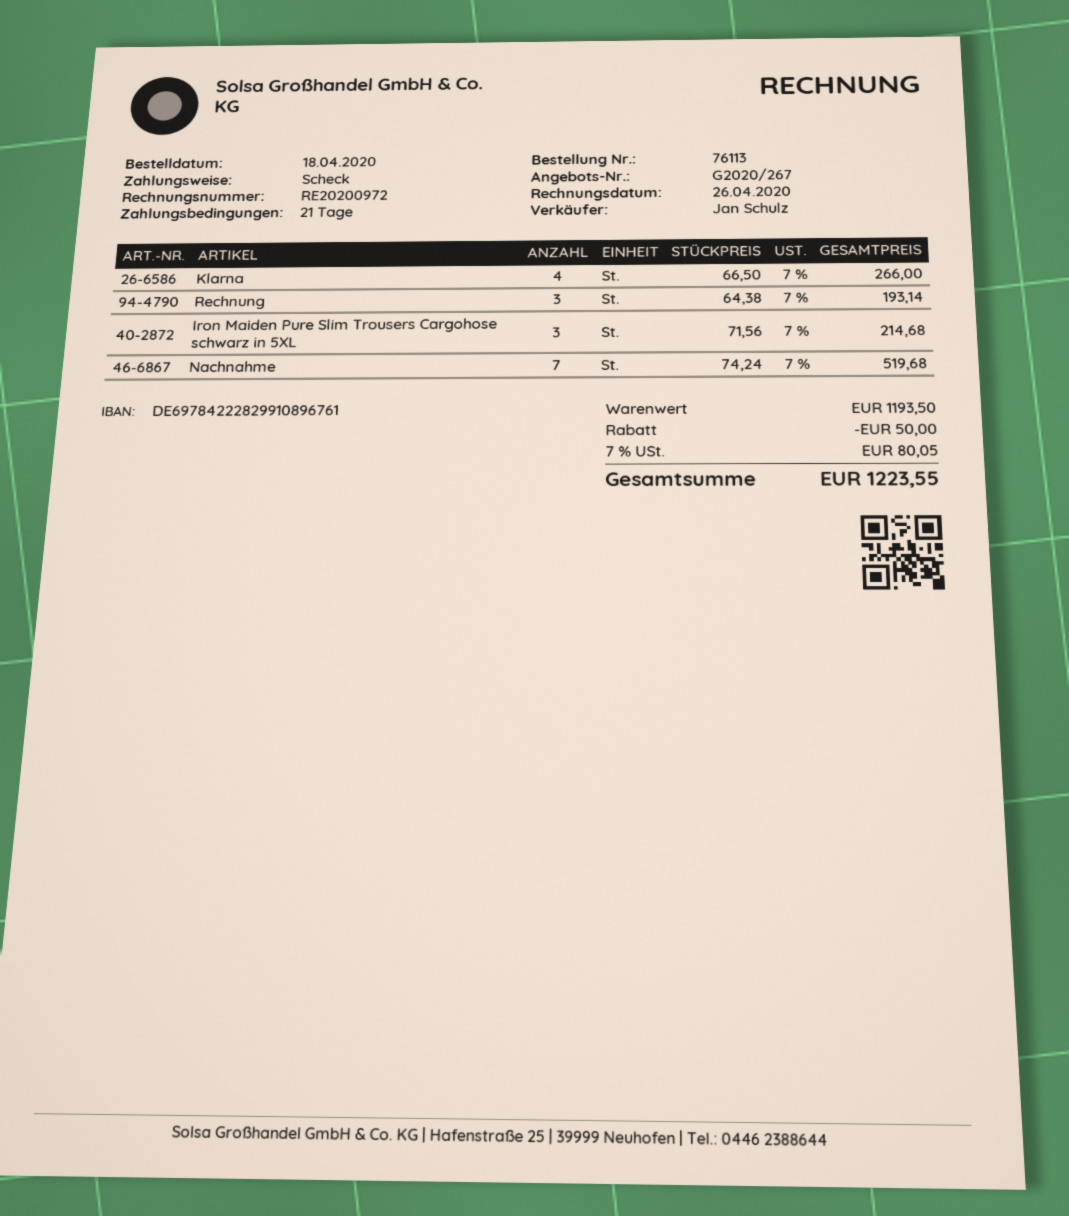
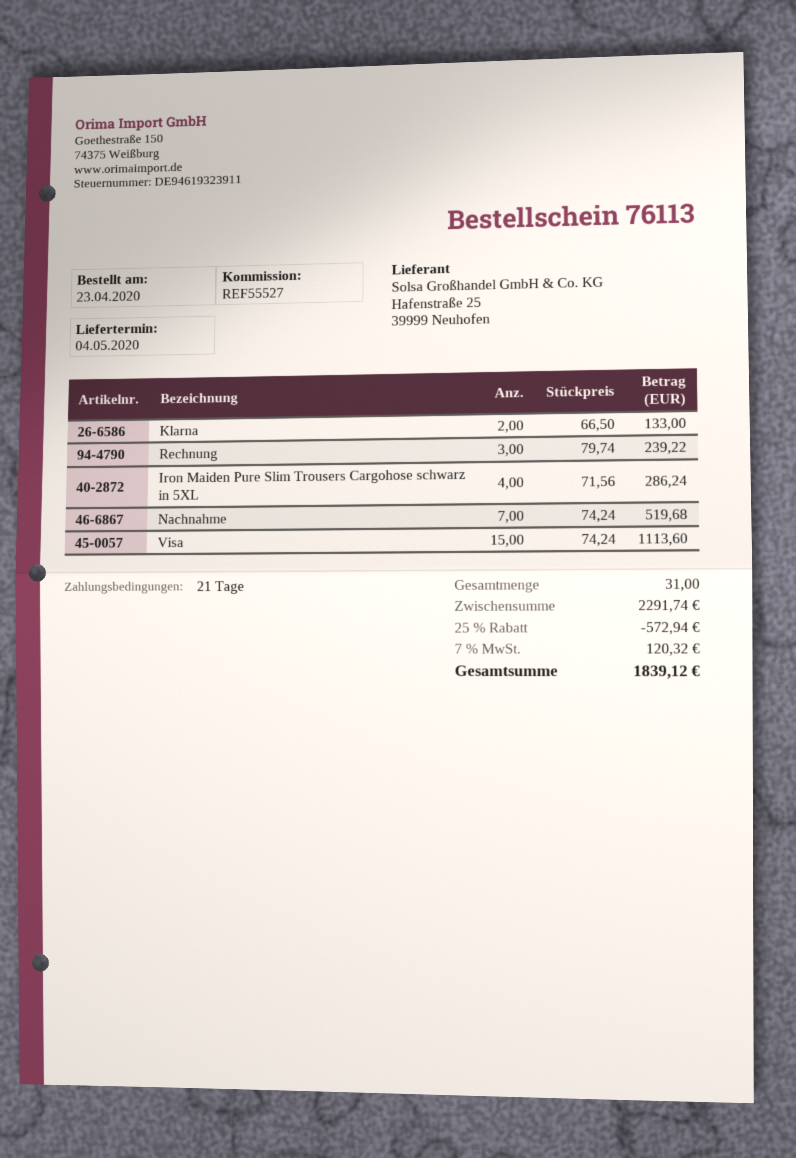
order date: 2020-04-18 -> 2020-04-23
Klarna: 4 x 66.50 = 266.00 -> 2 x 66.50 = 133.00
Rechnung: 3 x 64.38 = 193.14 -> 3 x 79.74 = 239.22
Iron Maiden Pure Slim Trousers Cargohose schwarz in 5XL: 3 x 71.56 = 214.68 -> 4 x 71.56 = 286.24
Visa: none -> 15 x 74.24 = 1113.60
subtotal: 1193.50 -> 2291.74
discount: 50.00 -> 572.94
tax: 7% = 80.05 -> 7% = 120.32
total: 1223.55 -> 1839.12

